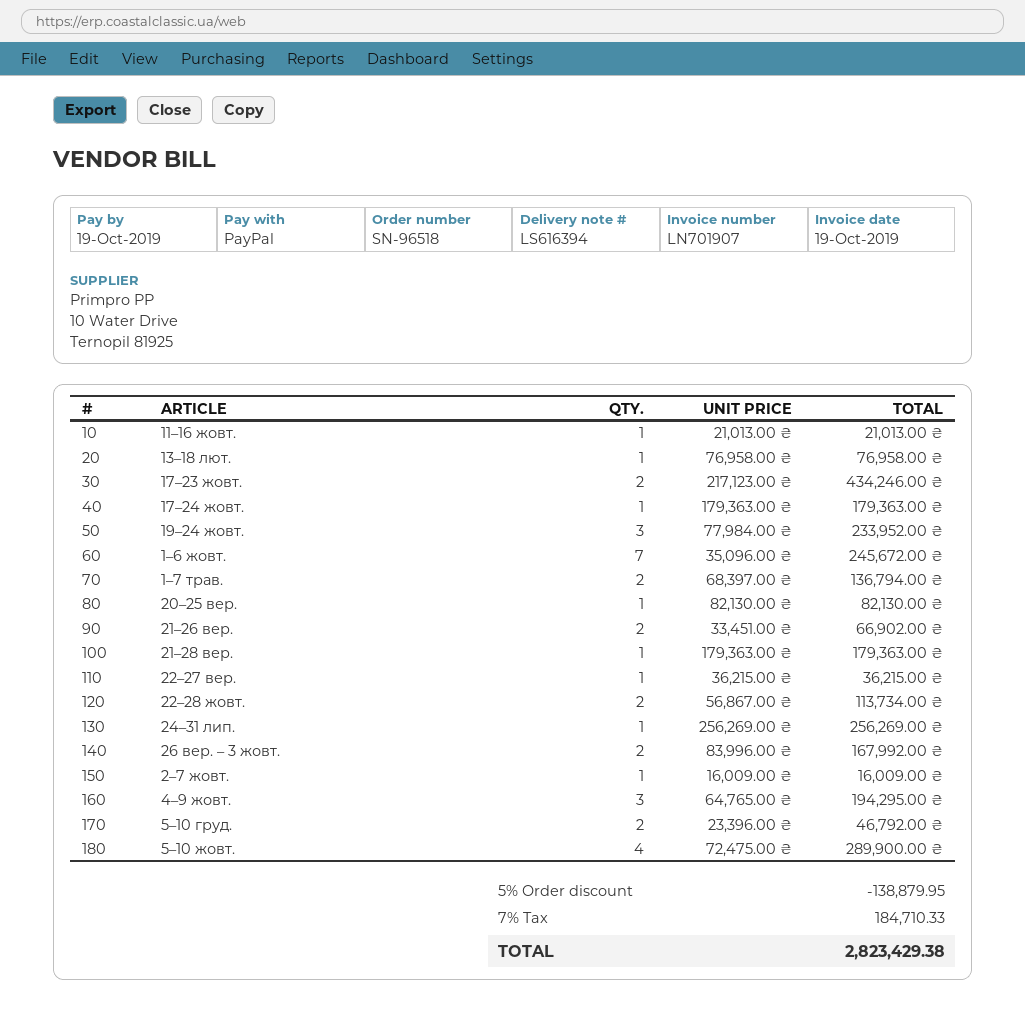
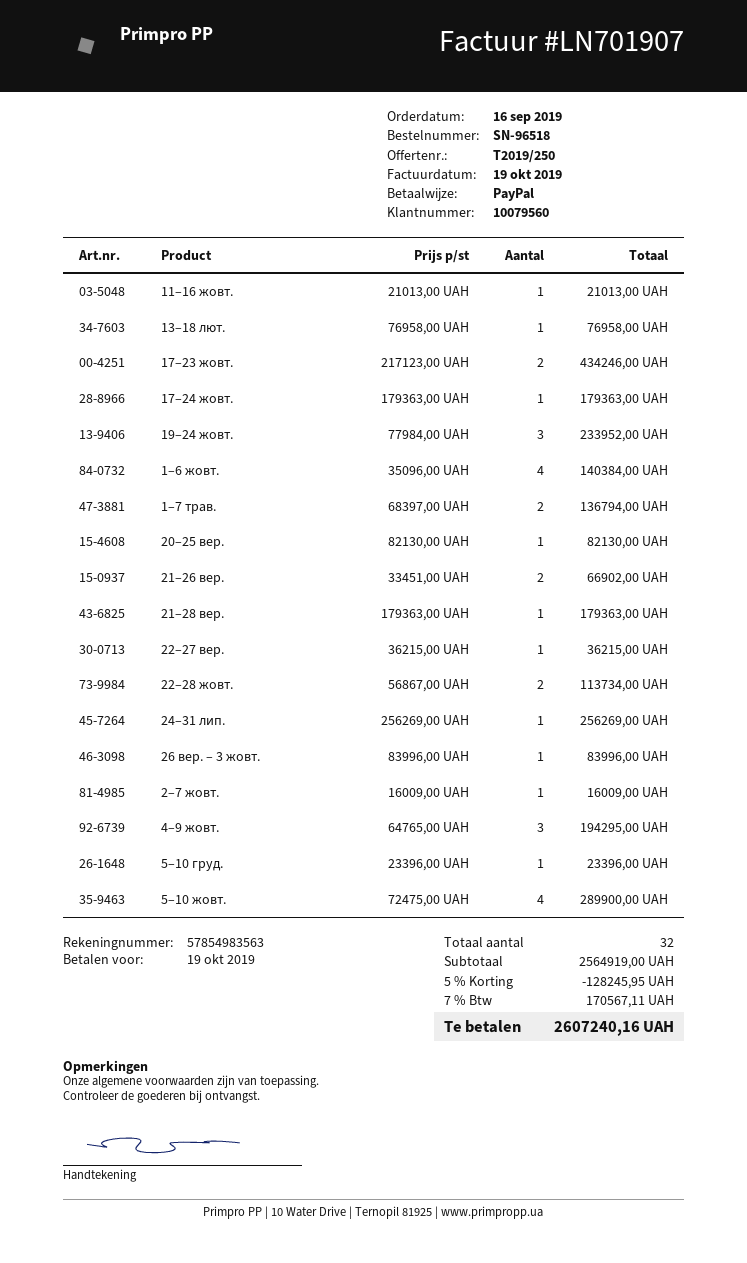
1–6 жовт.: 7 x 35096.00 = 245672.00 -> 4 x 35096.00 = 140384.00
26 вер. – 3 жовт.: 2 x 83996.00 = 167992.00 -> 1 x 83996.00 = 83996.00
5–10 груд.: 2 x 23396.00 = 46792.00 -> 1 x 23396.00 = 23396.00
discount: 5% = 138879.95 -> 5% = 128245.95
tax: 7% = 184710.33 -> 7% = 170567.11
total: 2823429.38 -> 2607240.16

